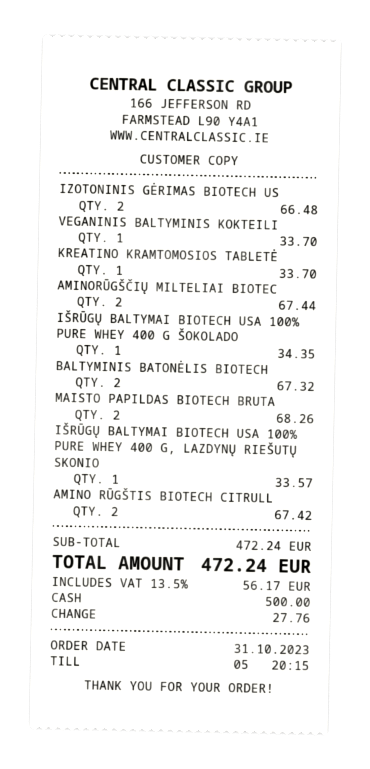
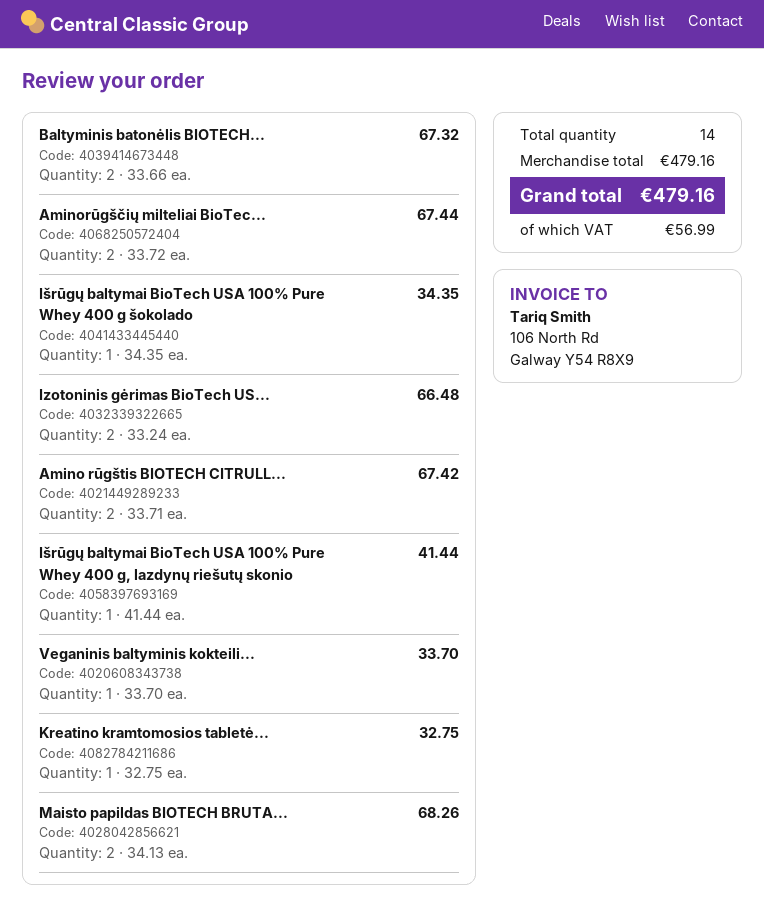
KREATINO KRAMTOMOSIOS TABLETĖ: 1 for 33.70 -> 1 for 32.75
IŠRŪGŲ BALTYMAI BIOTECH USA 100% PURE WHEY 400 G, LAZDYNŲ RIEŠUTŲ SKONIO: 1 for 33.57 -> 1 for 41.44
subtotal: 472.24 -> 479.16
tax: 56.17 -> 56.99
total: 472.24 -> 479.16

